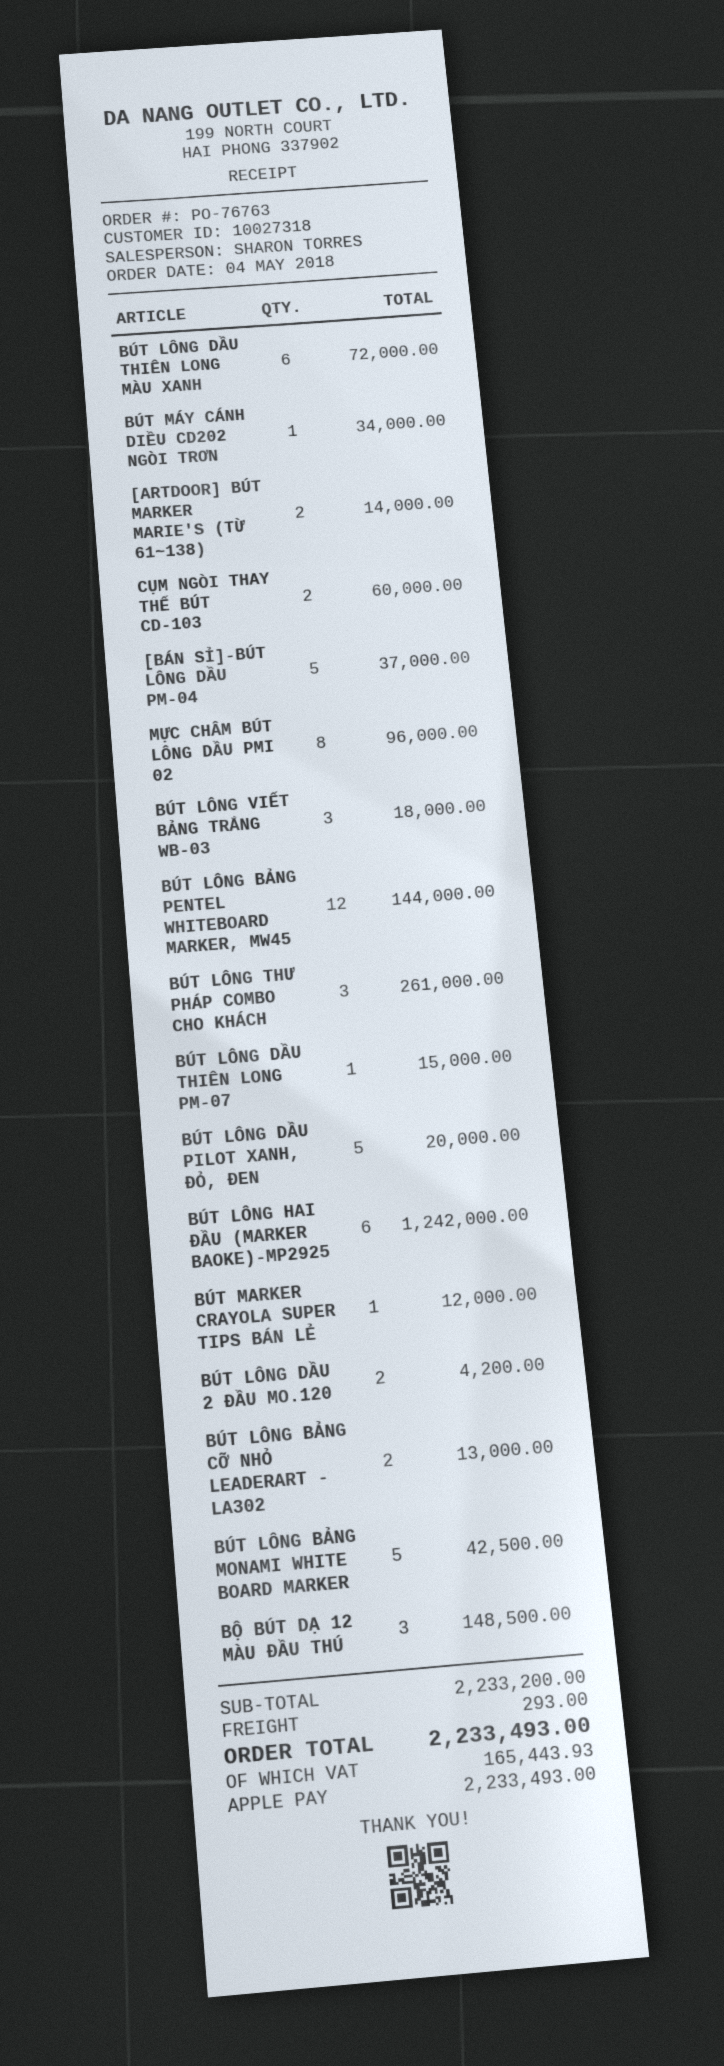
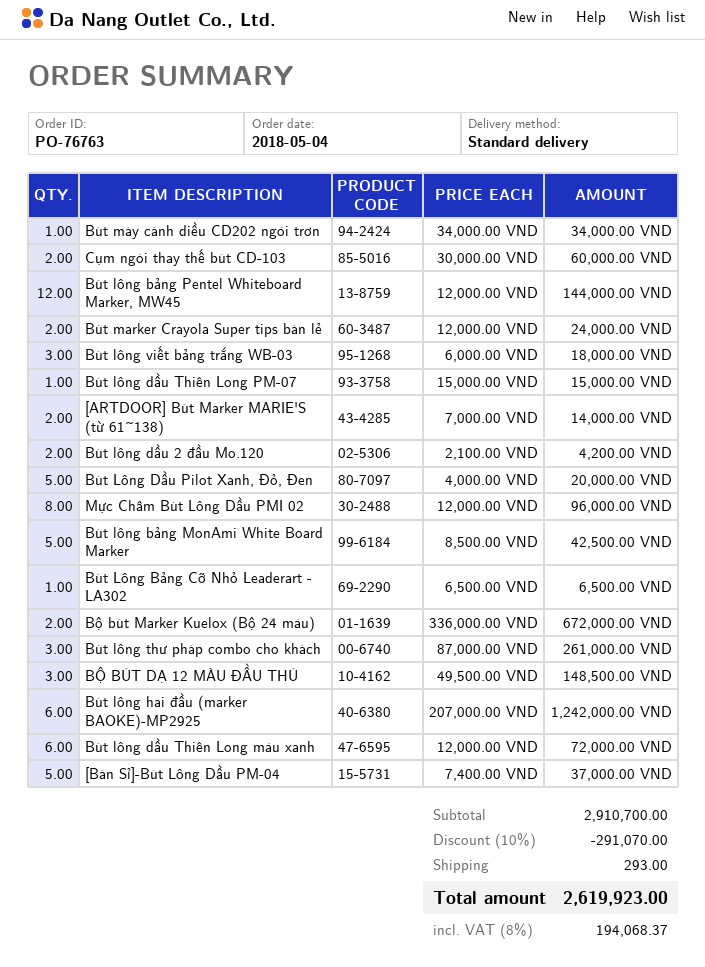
BÚT MARKER CRAYOLA SUPER TIPS BÁN LẺ: 1 for 12000.00 -> 2 for 24000.00
BÚT LÔNG BẢNG CỠ NHỎ LEADERART - LA302: 2 for 13000.00 -> 1 for 6500.00
Bộ bút Marker Kuelox (Bộ 24 màu): none -> 2 for 672000.00
subtotal: 2233200.00 -> 2910700.00
discount: none -> 10% = 291070.00
tax: 165443.93 -> 194068.37
total: 2233493.00 -> 2619923.00

